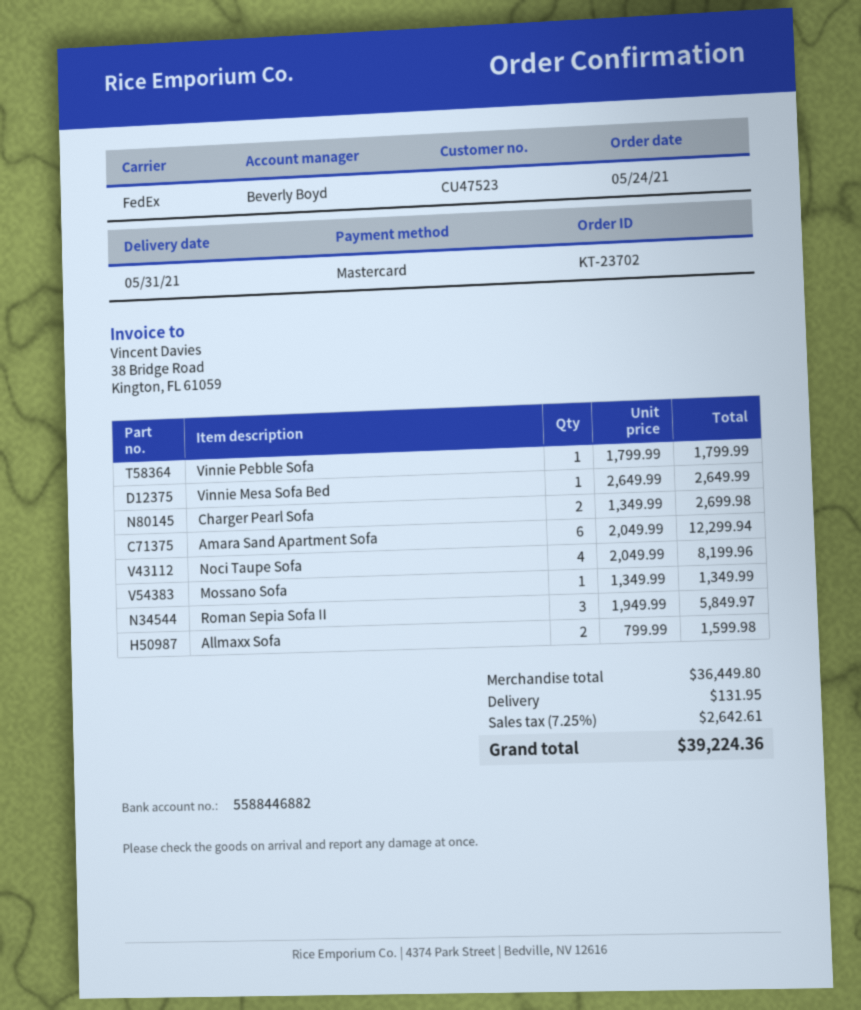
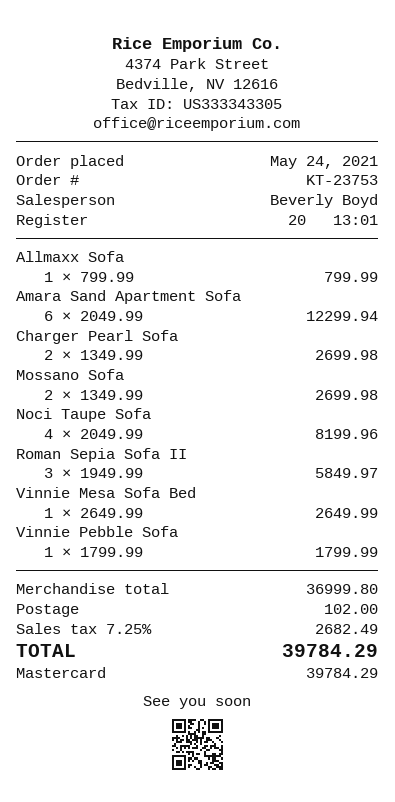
order number: KT-23702 -> KT-23753
Mossano Sofa: 1 x 1349.99 = 1349.99 -> 2 x 1349.99 = 2699.98
Allmaxx Sofa: 2 x 799.99 = 1599.98 -> 1 x 799.99 = 799.99
subtotal: 36449.80 -> 36999.80
shipping: 131.95 -> 102.00
tax: 7.25% = 2642.61 -> 7.25% = 2682.49
total: 39224.36 -> 39784.29

